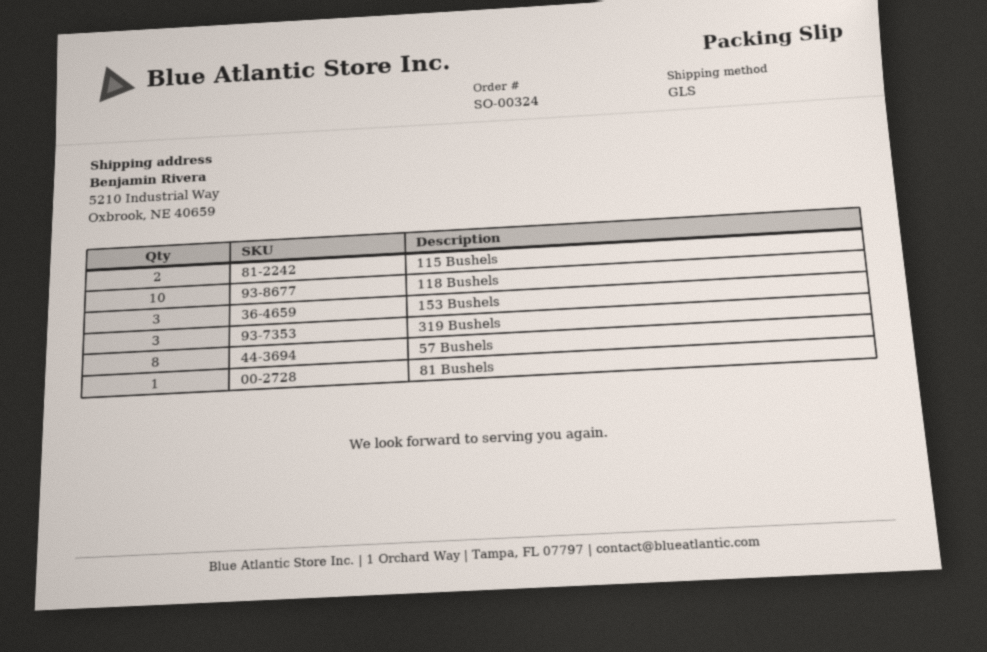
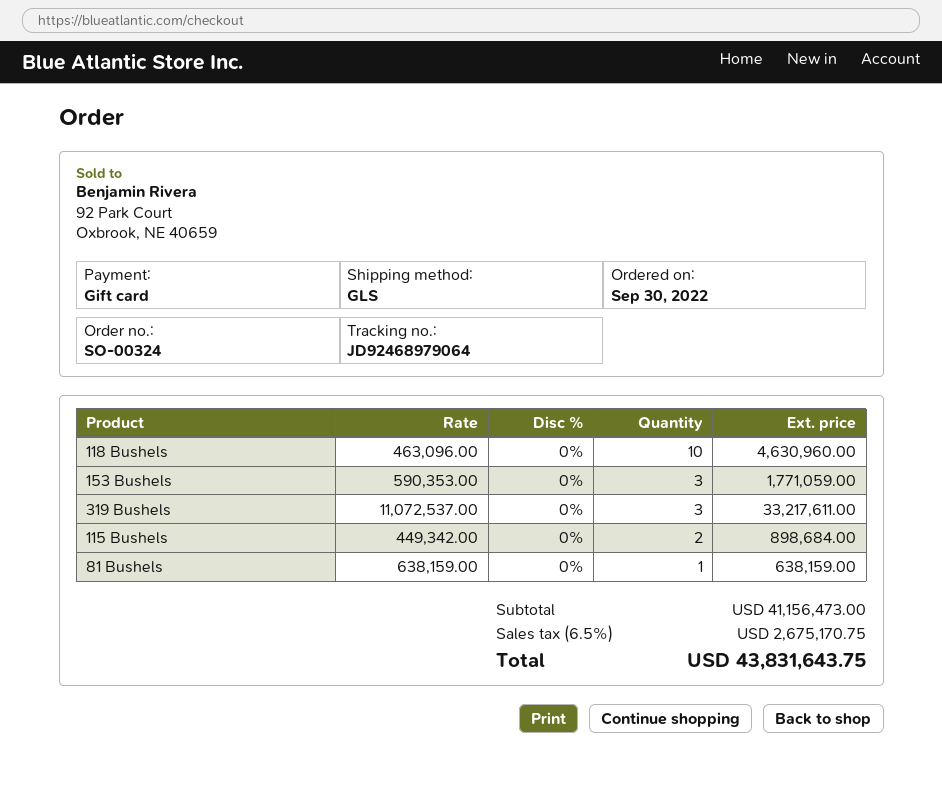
57 Bushels: 8 -> none

